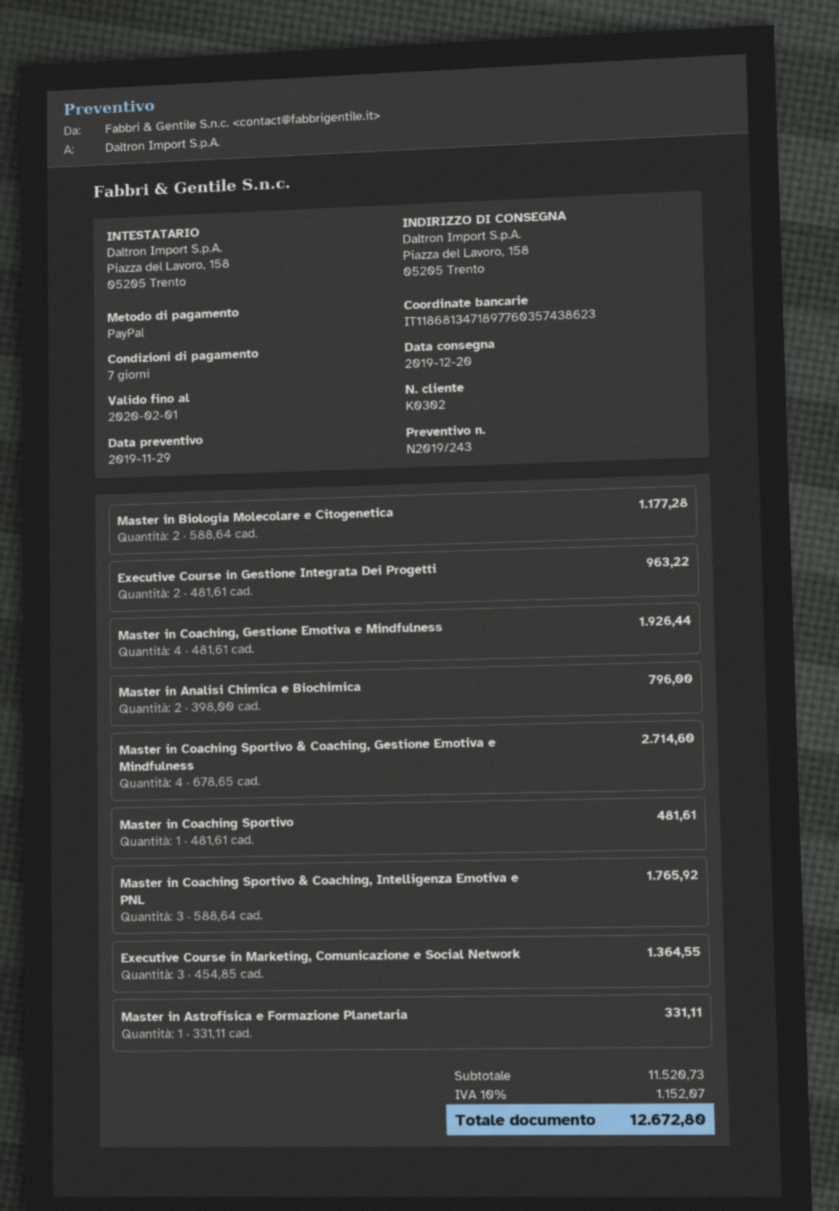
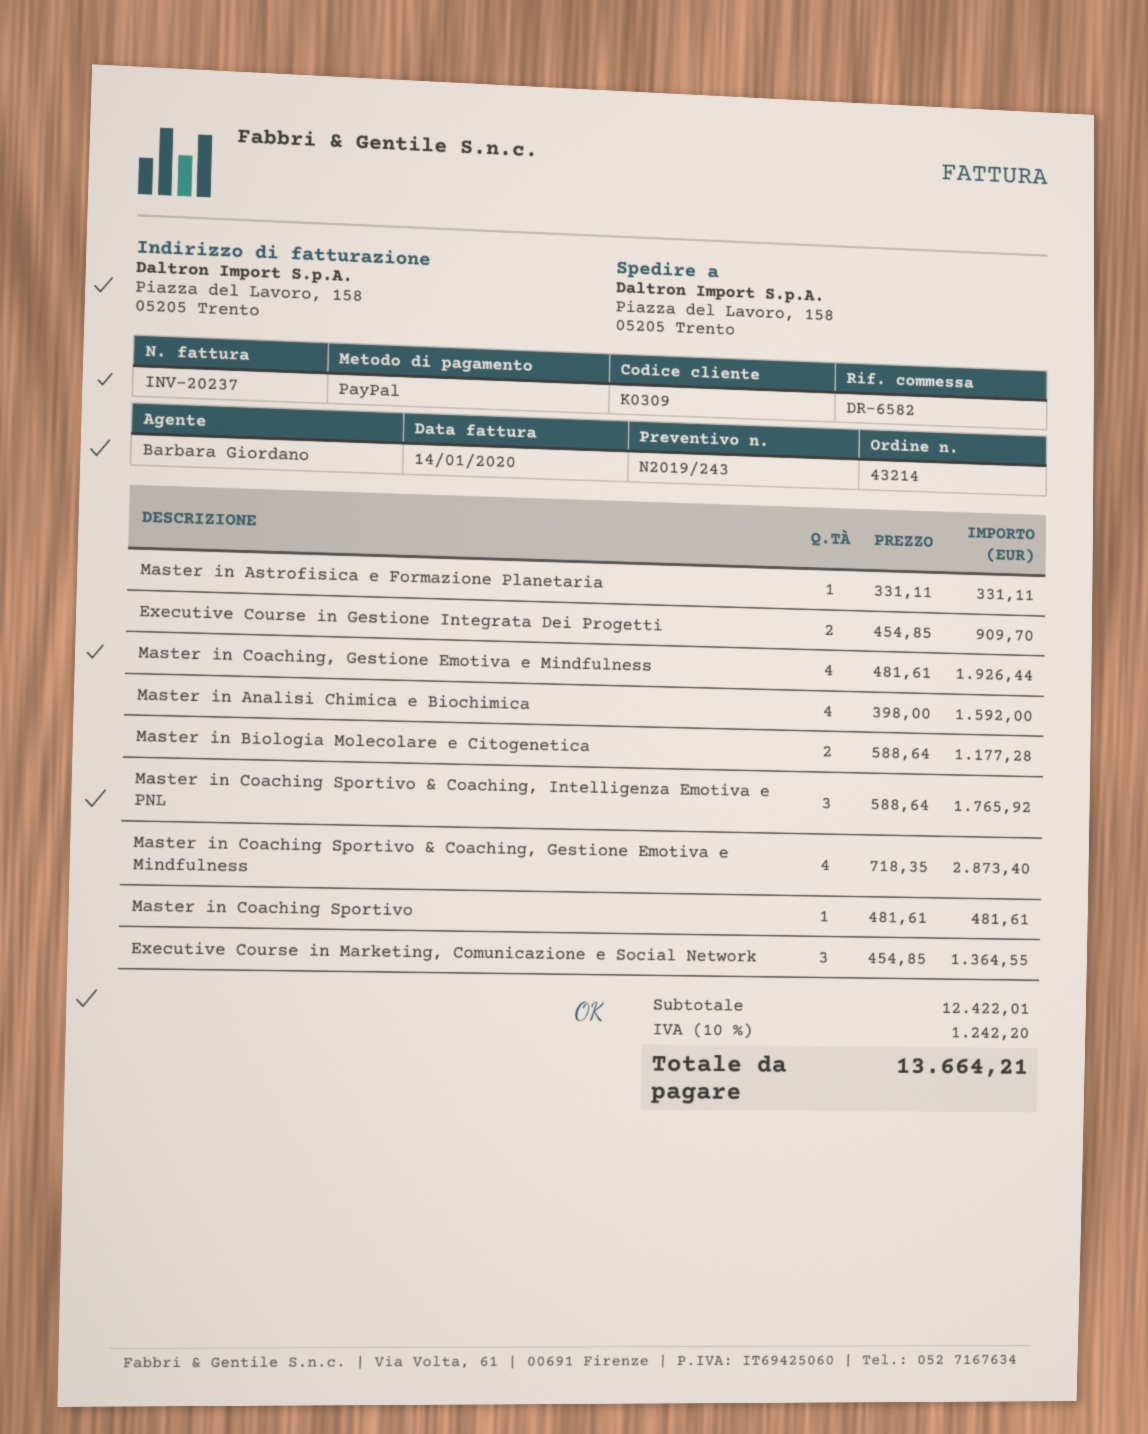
customer number: K0302 -> K0309
Executive Course in Gestione Integrata Dei Progetti: 2 x 481.61 = 963.22 -> 2 x 454.85 = 909.70
Master in Analisi Chimica e Biochimica: 2 x 398.00 = 796.00 -> 4 x 398.00 = 1592.00
Master in Coaching Sportivo & Coaching, Gestione Emotiva e Mindfulness: 4 x 678.65 = 2714.60 -> 4 x 718.35 = 2873.40
subtotal: 11520.73 -> 12422.01
tax: 10% = 1152.07 -> 10% = 1242.20
total: 12672.80 -> 13664.21

